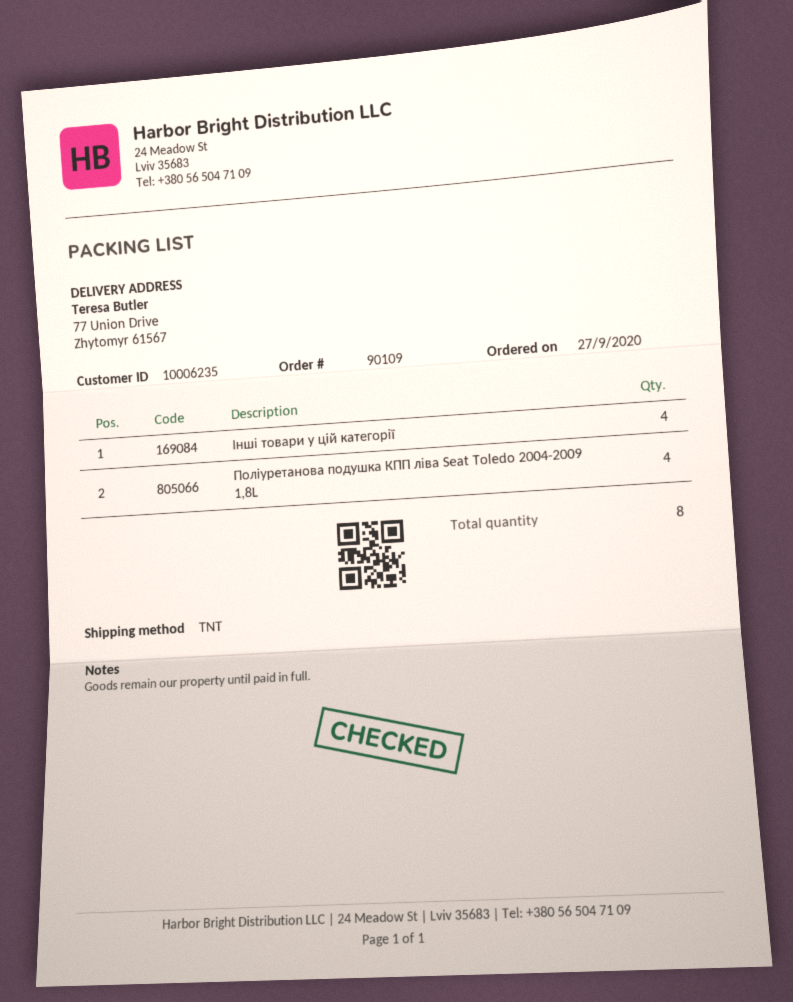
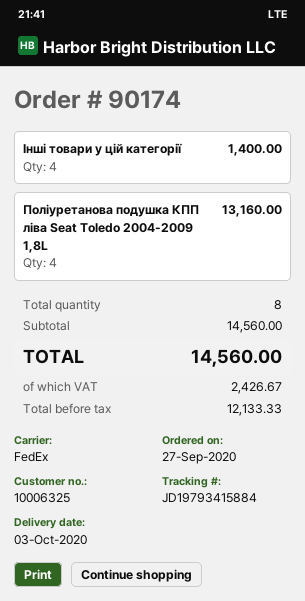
order number: 90109 -> 90174
customer number: 10006235 -> 10006325
shipping method: TNT -> FedEx

